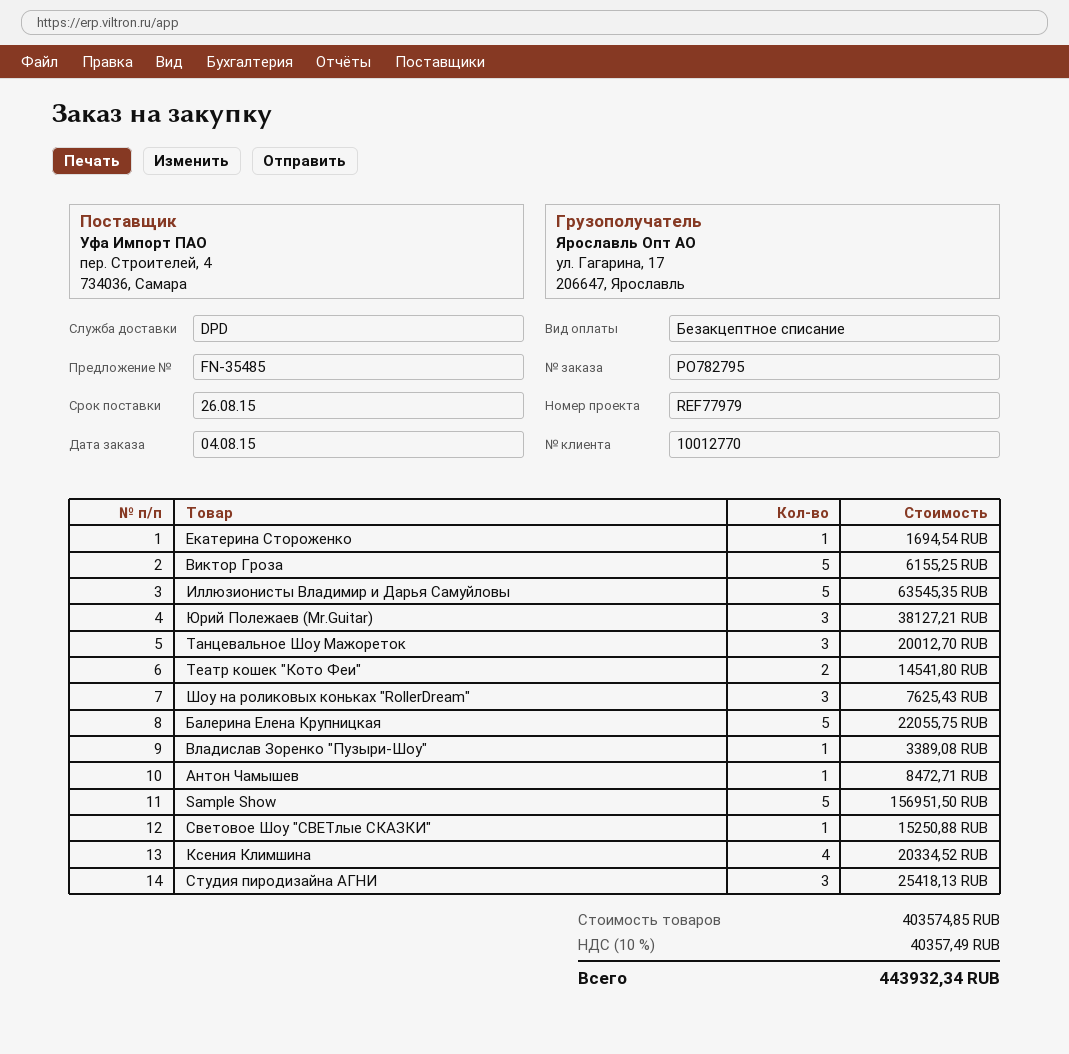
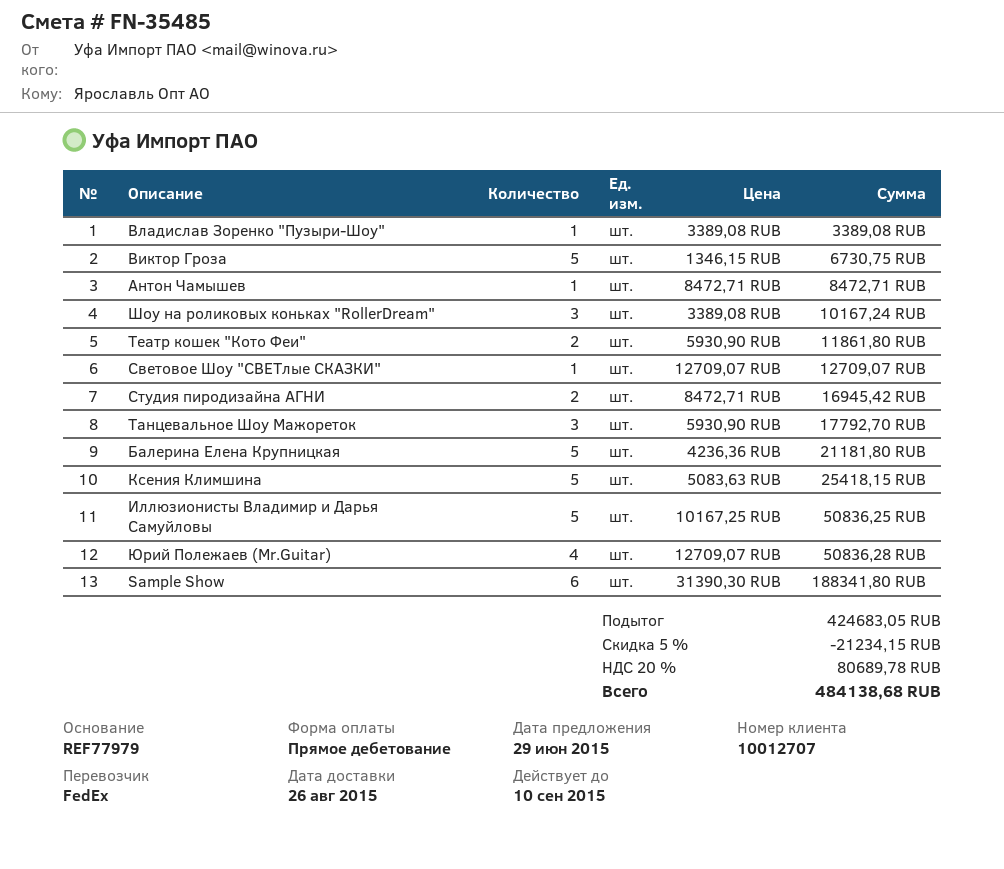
customer number: 10012770 -> 10012707
shipping method: DPD -> FedEx
Екатерина Стороженко: 1 for 1694.54 -> none
Виктор Гроза: 5 for 6155.25 -> 5 for 6730.75
Иллюзионисты Владимир и Дарья Самуйловы: 5 for 63545.35 -> 5 for 50836.25
Юрий Полежаев (Mr.Guitar): 3 for 38127.21 -> 4 for 50836.28
Танцевальное Шоу Мажореток: 3 for 20012.70 -> 3 for 17792.70
Театр кошек "Кото Феи": 2 for 14541.80 -> 2 for 11861.80
Шоу на роликовых коньках "RollerDream": 3 for 7625.43 -> 3 for 10167.24
Балерина Елена Крупницкая: 5 for 22055.75 -> 5 for 21181.80
Sample Show: 5 for 156951.50 -> 6 for 188341.80
Световое Шоу "СВЕТлые СКАЗКИ": 1 for 15250.88 -> 1 for 12709.07
Ксения Климшина: 4 for 20334.52 -> 5 for 25418.15
Студия пиродизайна АГНИ: 3 for 25418.13 -> 2 for 16945.42
subtotal: 403574.85 -> 424683.05
discount: none -> 5% = 21234.15
tax: 10% = 40357.49 -> 20% = 80689.78
total: 443932.34 -> 484138.68

